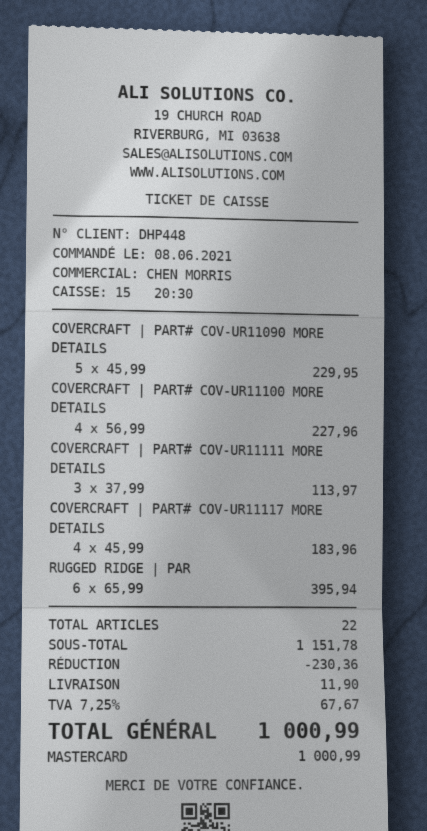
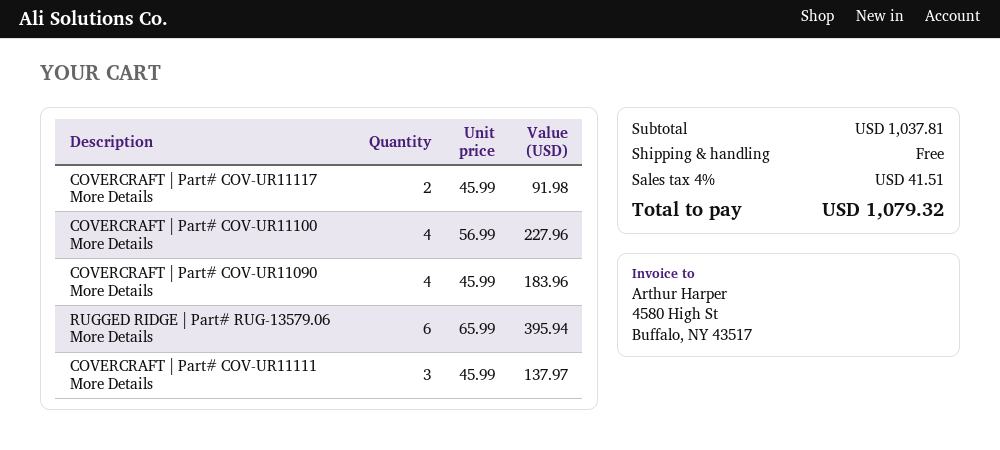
COVERCRAFT | PART# COV-UR11090 MORE DETAILS: 5 x 45.99 = 229.95 -> 4 x 45.99 = 183.96
COVERCRAFT | PART# COV-UR11111 MORE DETAILS: 3 x 37.99 = 113.97 -> 3 x 45.99 = 137.97
COVERCRAFT | PART# COV-UR11117 MORE DETAILS: 4 x 45.99 = 183.96 -> 2 x 45.99 = 91.98
subtotal: 1151.78 -> 1037.81
discount: 230.36 -> none
shipping: 11.90 -> 0.00
tax: 7.25% = 67.67 -> 4% = 41.51
total: 1000.99 -> 1079.32

